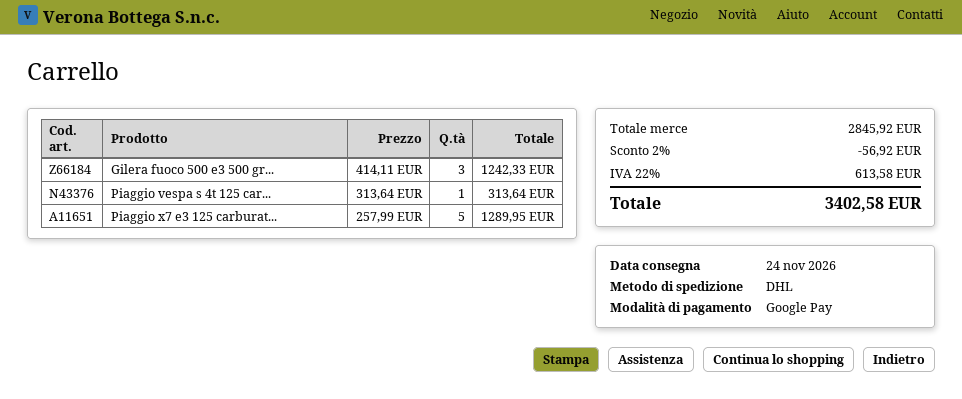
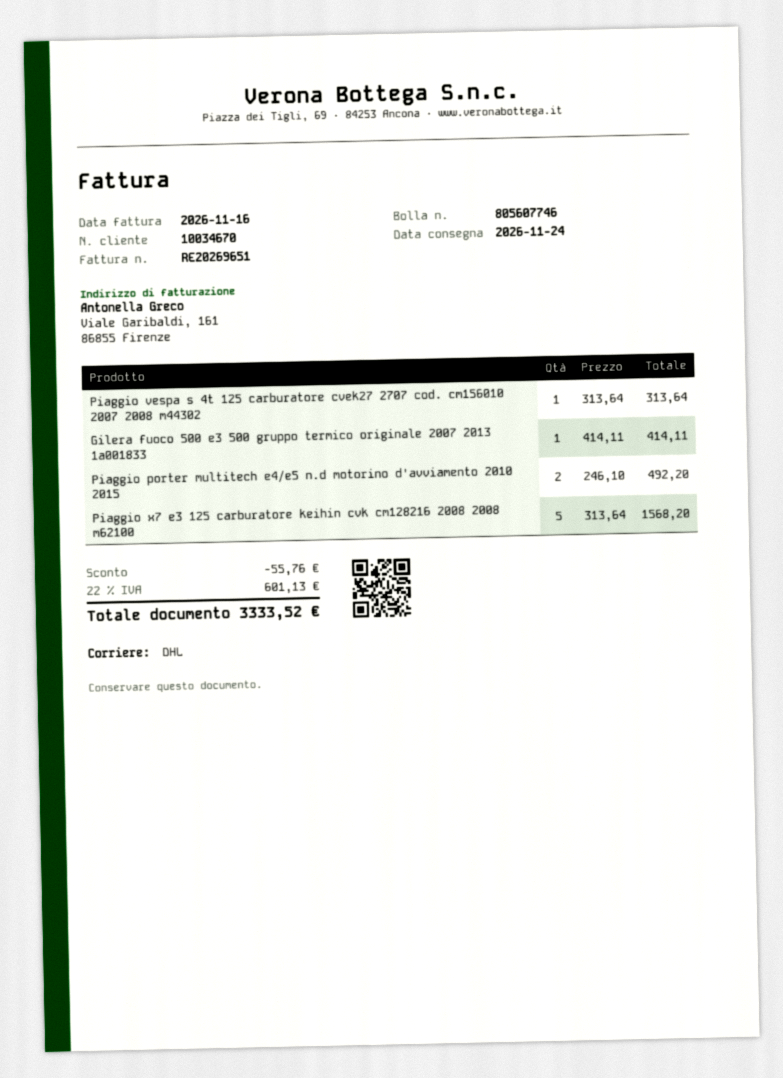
Gilera fuoco 500 e3 500 gr...: 3 x 414.11 = 1242.33 -> 1 x 414.11 = 414.11
Piaggio x7 e3 125 carburat...: 5 x 257.99 = 1289.95 -> 5 x 313.64 = 1568.20
Piaggio porter multitech e4/e5 n.d motorino d'avviamento 2010 2015: none -> 2 x 246.10 = 492.20
discount: 56.92 -> 55.76
tax: 22% = 613.58 -> 22% = 601.13
total: 3402.58 -> 3333.52

